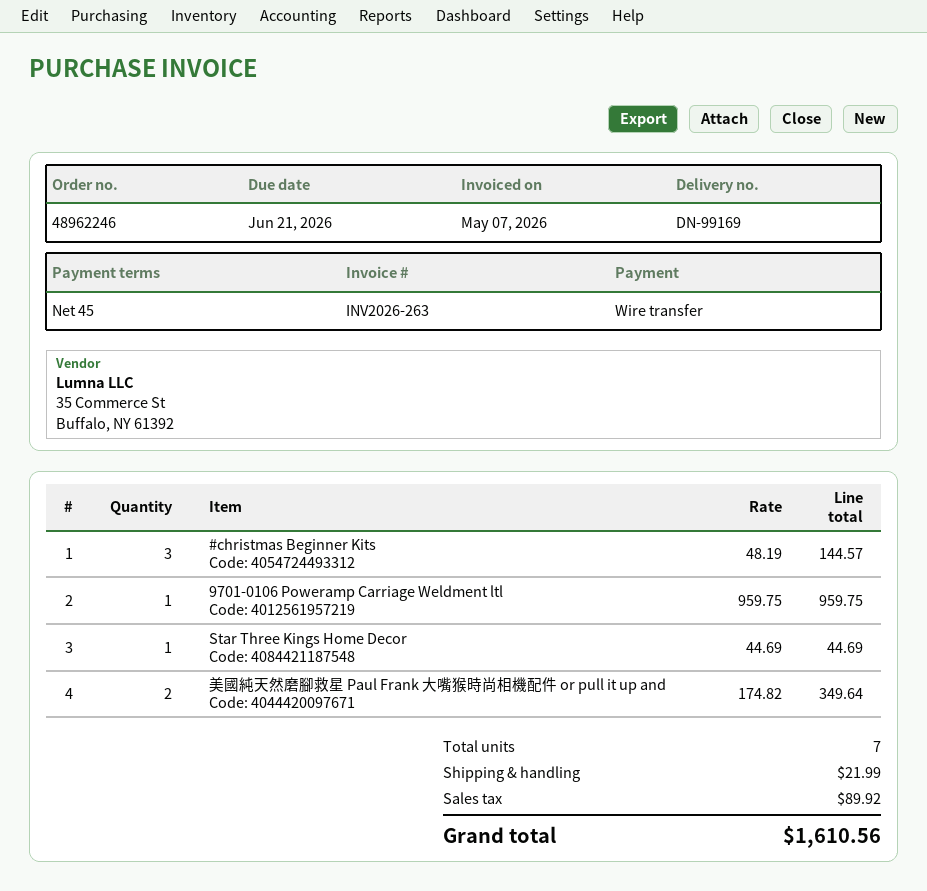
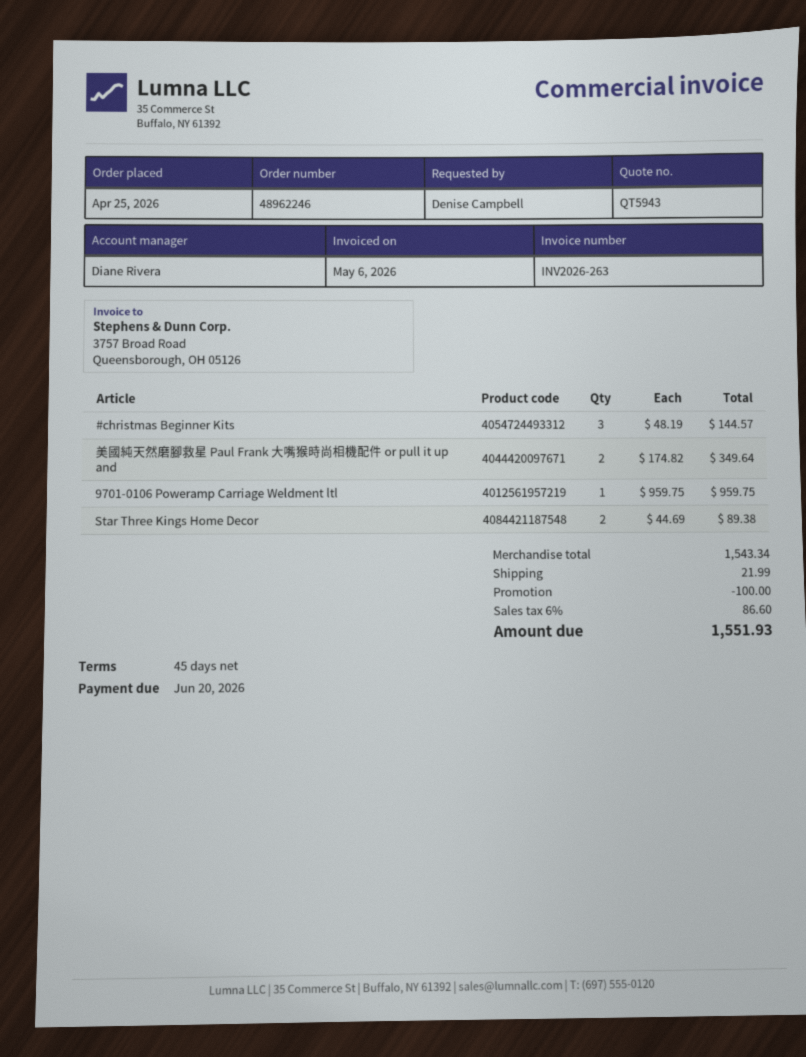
invoice date: 2026-05-07 -> 2026-05-06
due date: 2026-06-21 -> 2026-06-20
Star Three Kings Home Decor: 1 x 44.69 = 44.69 -> 2 x 44.69 = 89.38
discount: none -> 100.00
tax: 89.92 -> 86.60
total: 1610.56 -> 1551.93

